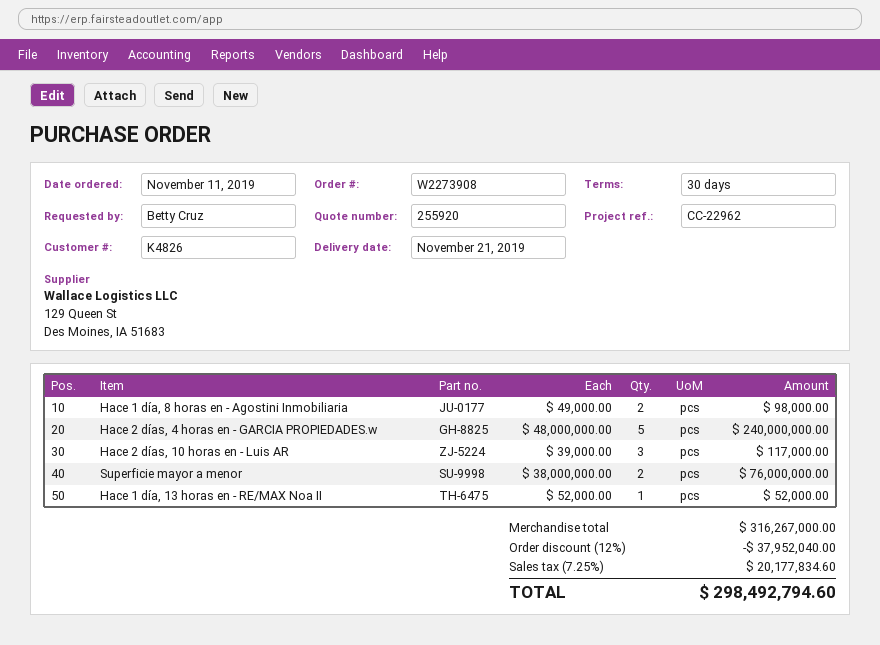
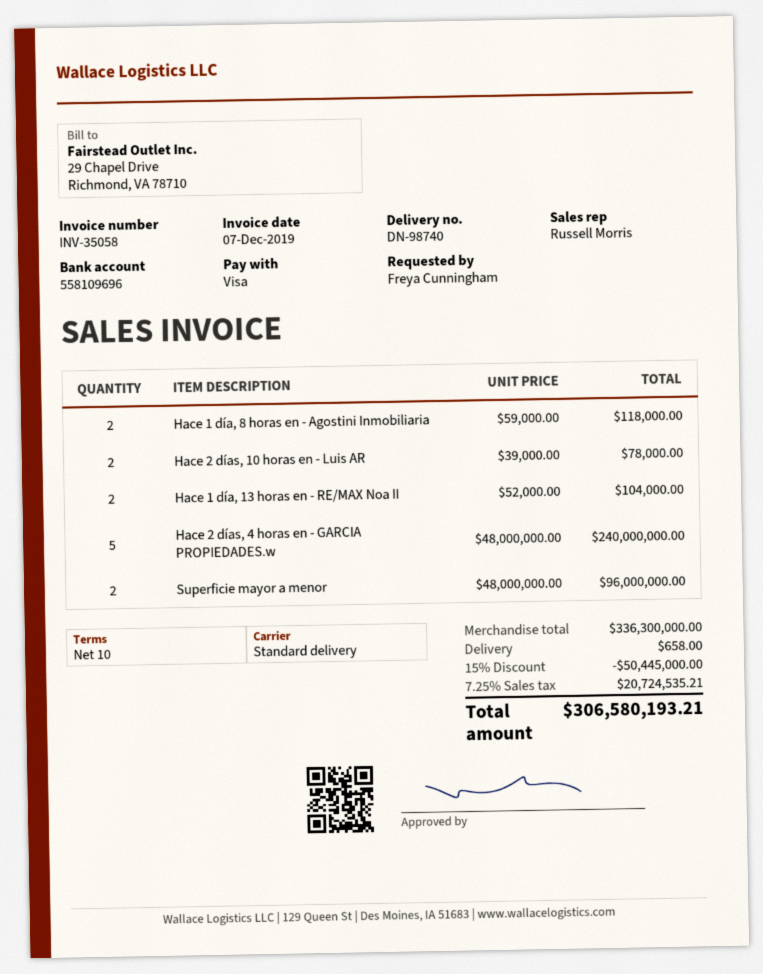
payment terms: 30 days -> 10 days
ordered by: Betty Cruz -> Freya Cunningham
Hace 1 día, 8 horas en - Agostini Inmobiliaria: 2 x 49000.00 = 98000.00 -> 2 x 59000.00 = 118000.00
Hace 2 días, 10 horas en - Luis AR: 3 x 39000.00 = 117000.00 -> 2 x 39000.00 = 78000.00
Superficie mayor a menor: 2 x 38000000.00 = 76000000.00 -> 2 x 48000000.00 = 96000000.00
Hace 1 día, 13 horas en - RE/MAX Noa II: 1 x 52000.00 = 52000.00 -> 2 x 52000.00 = 104000.00
subtotal: 316267000.00 -> 336300000.00
discount: 12% = 37952040.00 -> 15% = 50445000.00
shipping: none -> 658.00
tax: 7.25% = 20177834.60 -> 7.25% = 20724535.21
total: 298492794.60 -> 306580193.21

